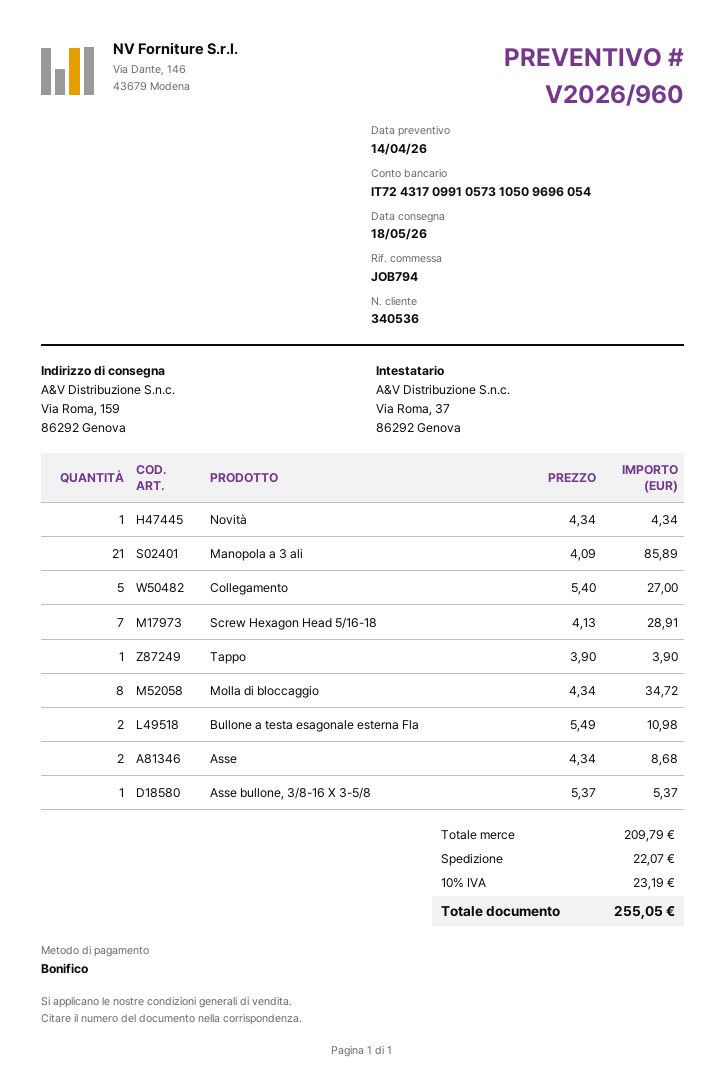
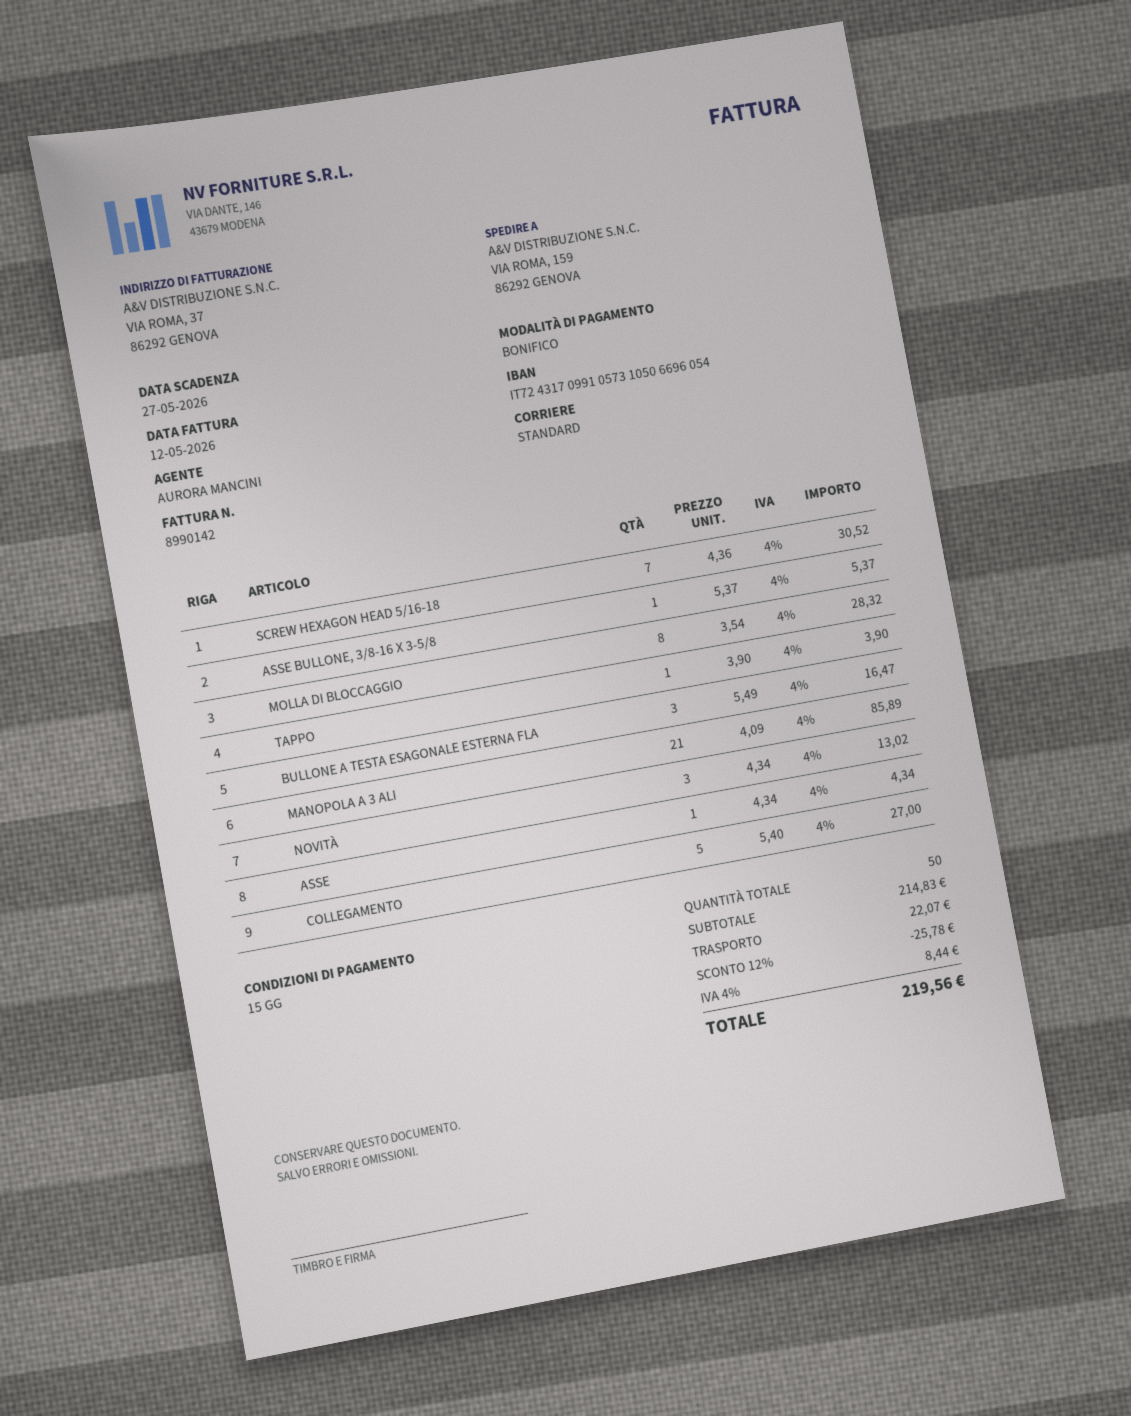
bank account: IT7243170991057310509696054 -> IT7243170991057310506696054
Novità: 1 x 4.34 = 4.34 -> 3 x 4.34 = 13.02
Screw Hexagon Head 5/16-18: 7 x 4.13 = 28.91 -> 7 x 4.36 = 30.52
Molla di bloccaggio: 8 x 4.34 = 34.72 -> 8 x 3.54 = 28.32
Bullone a testa esagonale esterna Fla: 2 x 5.49 = 10.98 -> 3 x 5.49 = 16.47
Asse: 2 x 4.34 = 8.68 -> 1 x 4.34 = 4.34
subtotal: 209.79 -> 214.83
discount: none -> 12% = 25.78
tax: 10% = 23.19 -> 4% = 8.44
total: 255.05 -> 219.56

